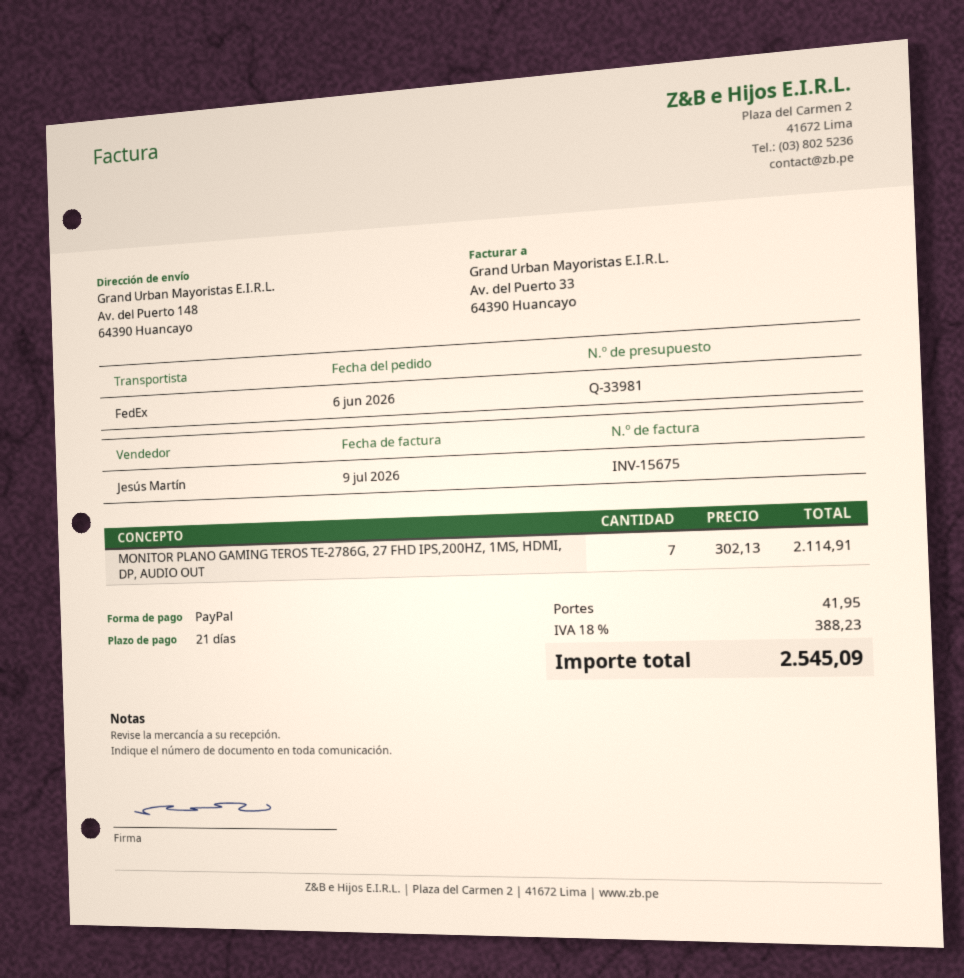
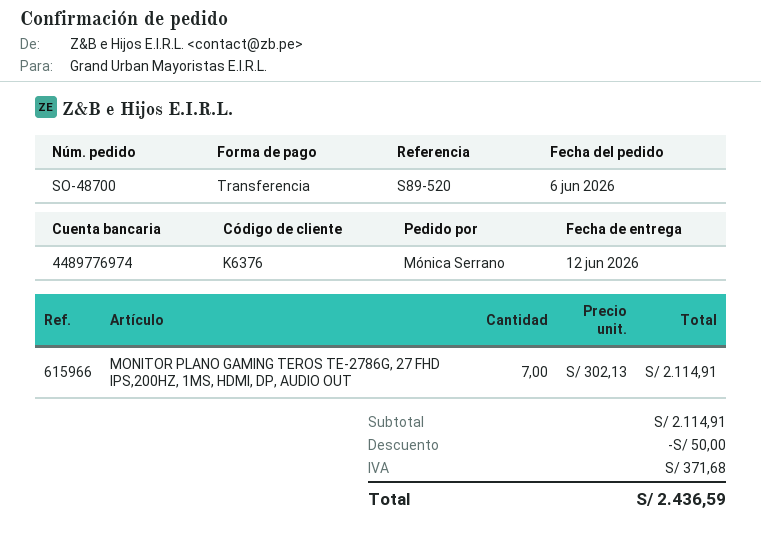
payment method: PayPal -> bank transfer
discount: none -> 50.00
shipping: 41.95 -> none
tax: 388.23 -> 371.68
total: 2545.09 -> 2436.59

